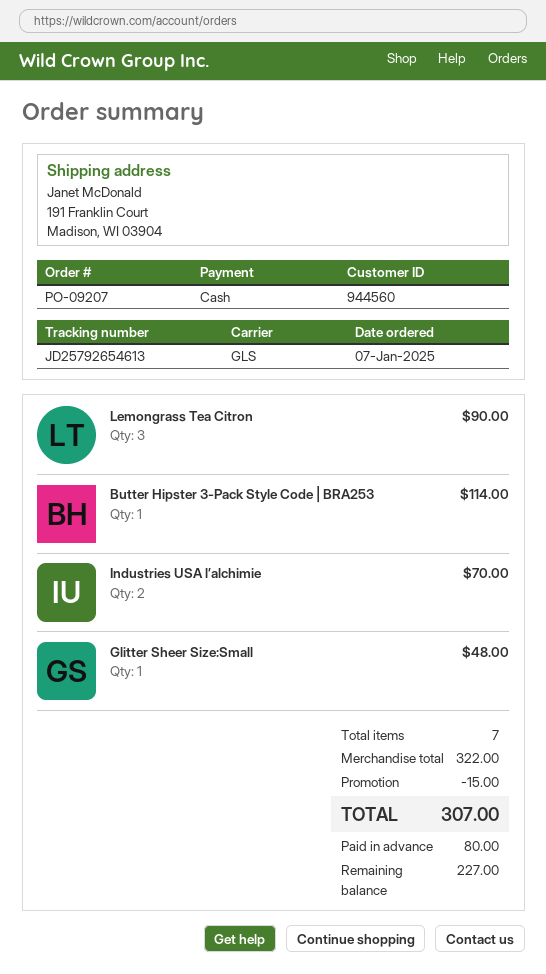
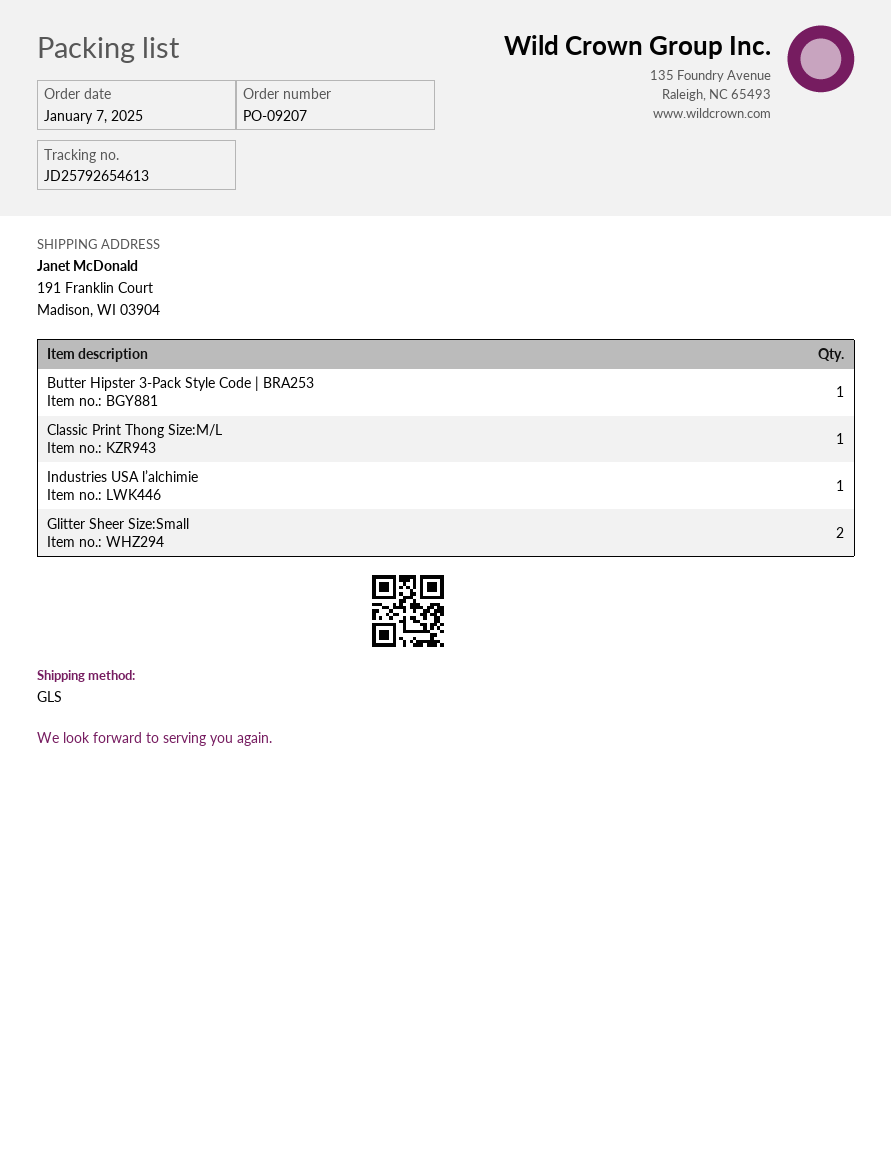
Lemongrass Tea Citron: 3 -> none
Industries USA l’alchimie: 2 -> 1
Glitter Sheer Size:Small: 1 -> 2
Classic Print Thong Size:M/L: none -> 1

